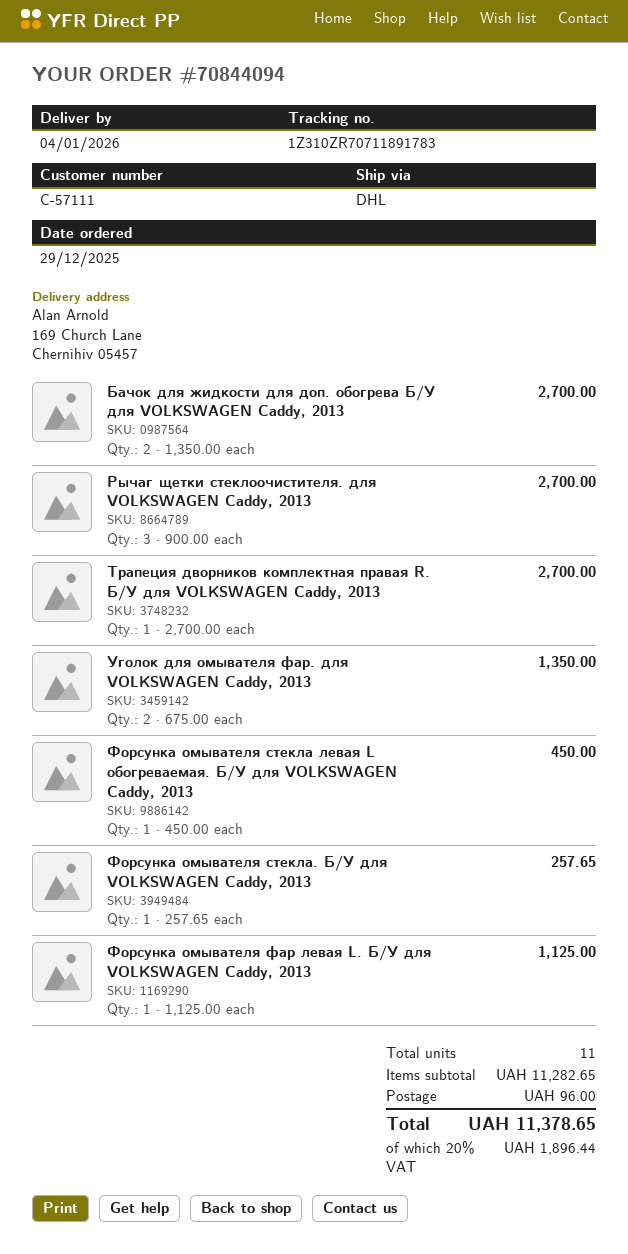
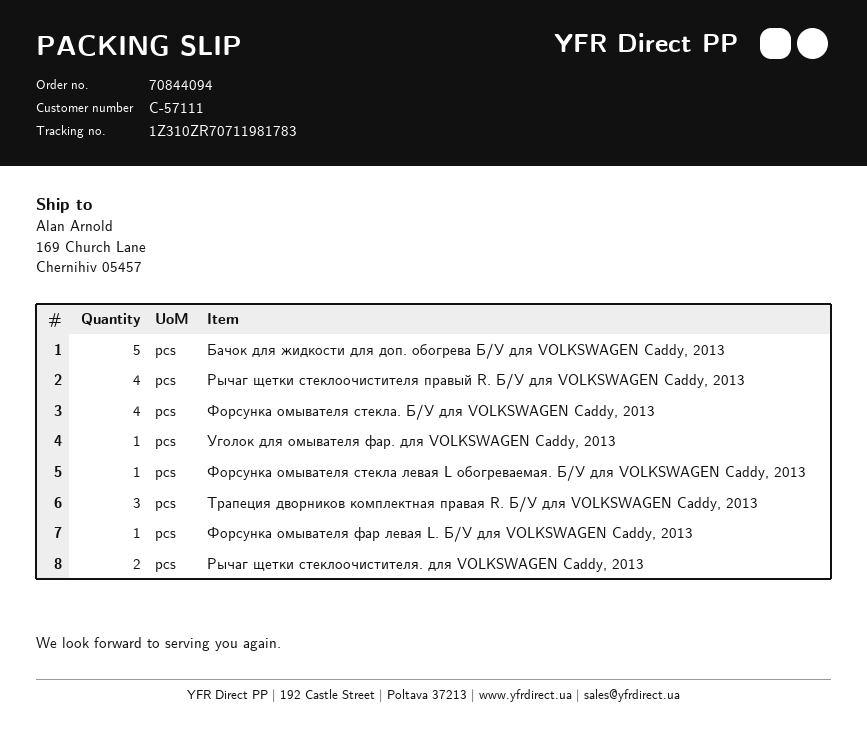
tracking number: 1Z310ZR70711891783 -> 1Z310ZR70711981783
Бачок для жидкости для доп. обогрева Б/У для VOLKSWAGEN Caddy, 2013: 2 -> 5
Рычаг щетки стеклоочистителя. для VOLKSWAGEN Caddy, 2013: 3 -> 2
Трапеция дворников комплектная правая R. Б/У для VOLKSWAGEN Caddy, 2013: 1 -> 3
Уголок для омывателя фар. для VOLKSWAGEN Caddy, 2013: 2 -> 1
Форсунка омывателя стекла. Б/У для VOLKSWAGEN Caddy, 2013: 1 -> 4
Рычаг щетки стеклоочистителя правый R. Б/У для VOLKSWAGEN Caddy, 2013: none -> 4

